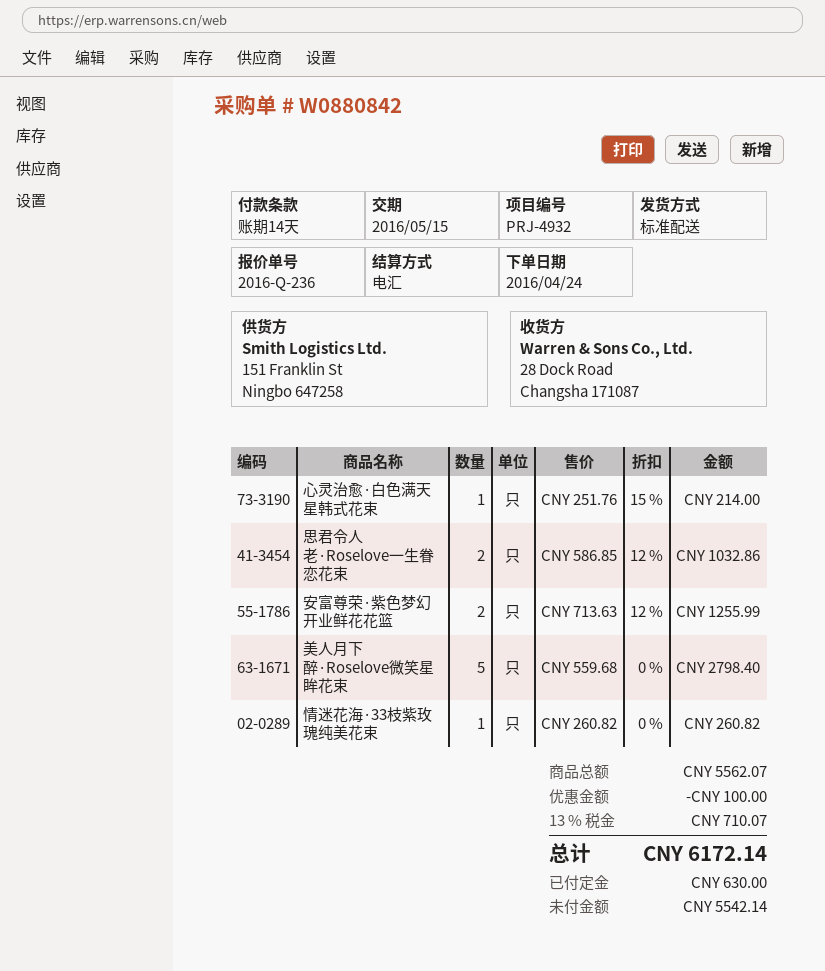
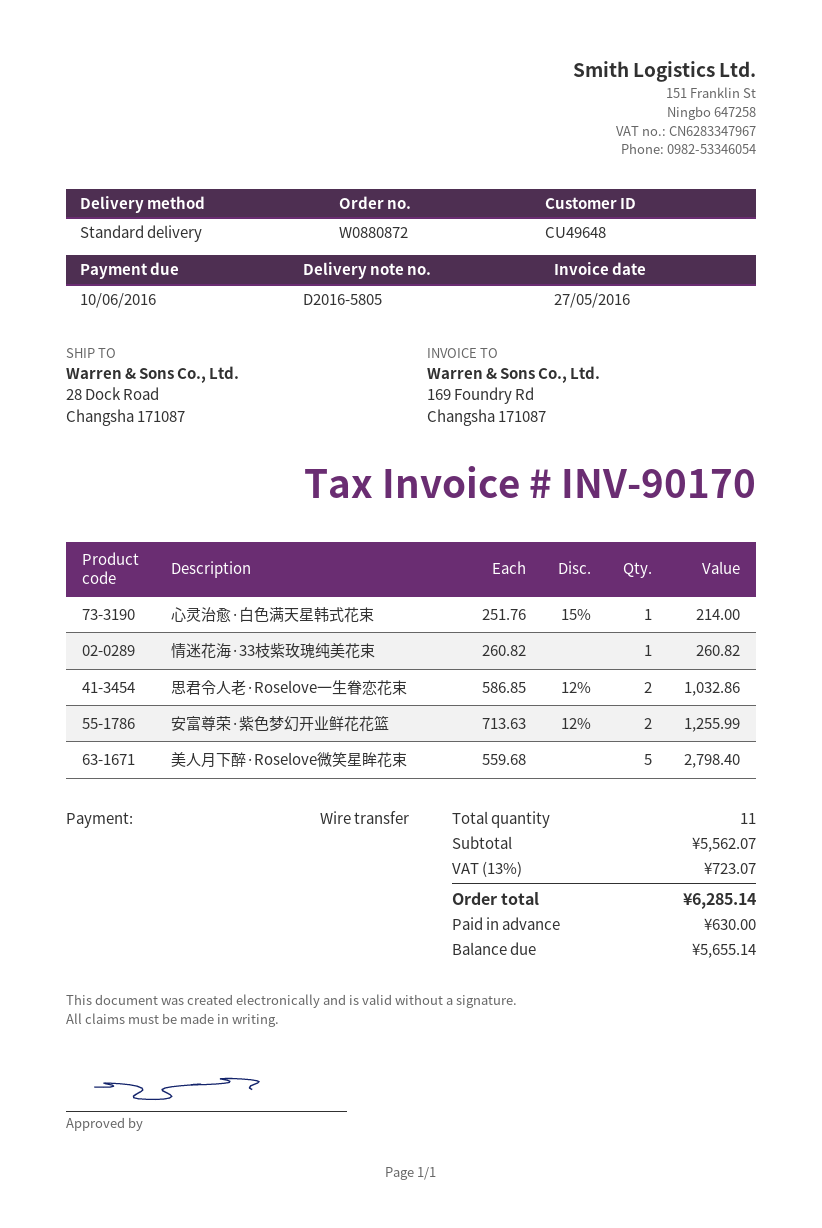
order number: W0880842 -> W0880872
discount: 100.00 -> none
tax: 13% = 710.07 -> 13% = 723.07
total: 6172.14 -> 6285.14
balance: 5542.14 -> 5655.14

